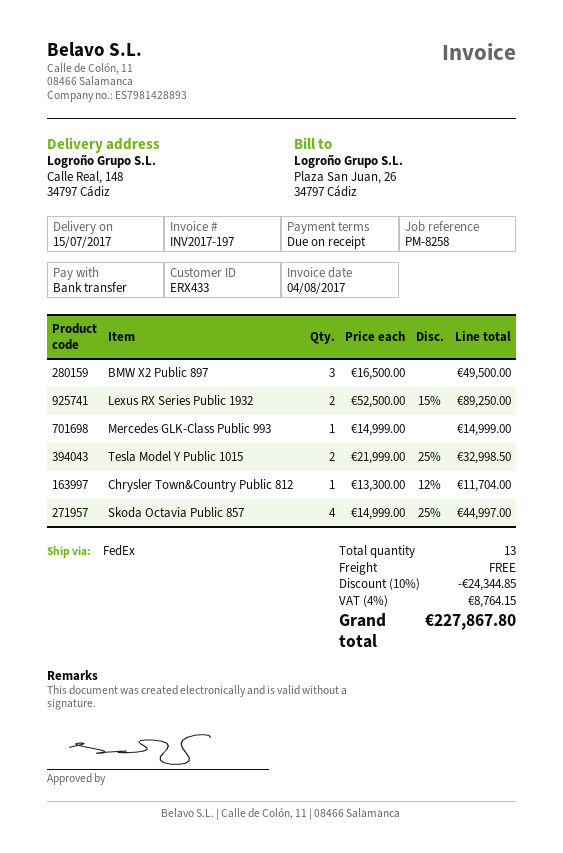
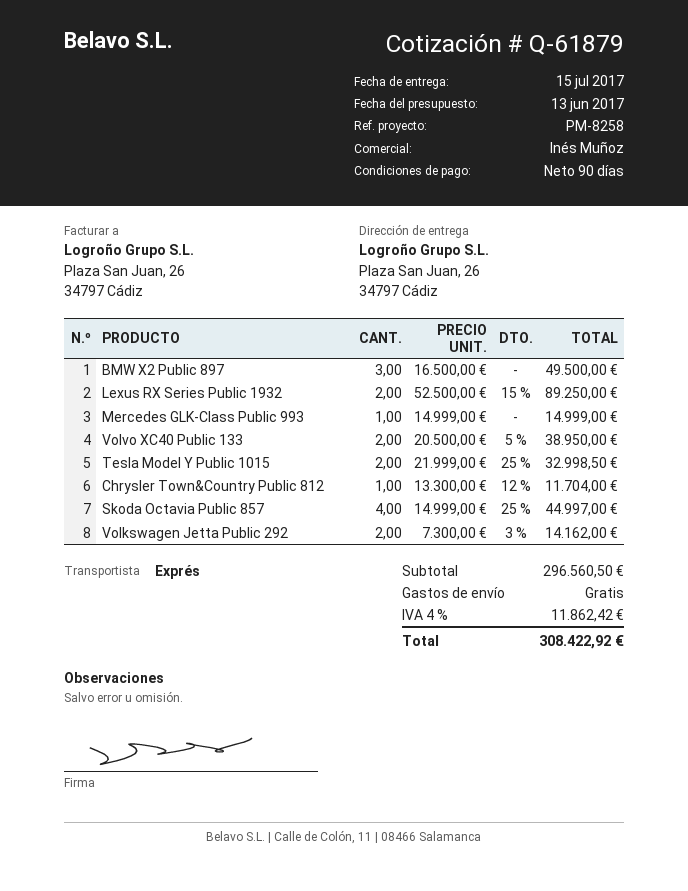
payment terms: on receipt -> 90 days
shipping method: FedEx -> express
ship to: Calle Real, 148, 34797 Cádiz -> Plaza San Juan, 26, 34797 Cádiz
Volvo XC40 Public 133: none -> 2 x 20500.00 - 5% = 38950.00
Volkswagen Jetta Public 292: none -> 2 x 7300.00 - 3% = 14162.00
discount: 10% = 24344.85 -> none
tax: 4% = 8764.15 -> 4% = 11862.42
total: 227867.80 -> 308422.92

